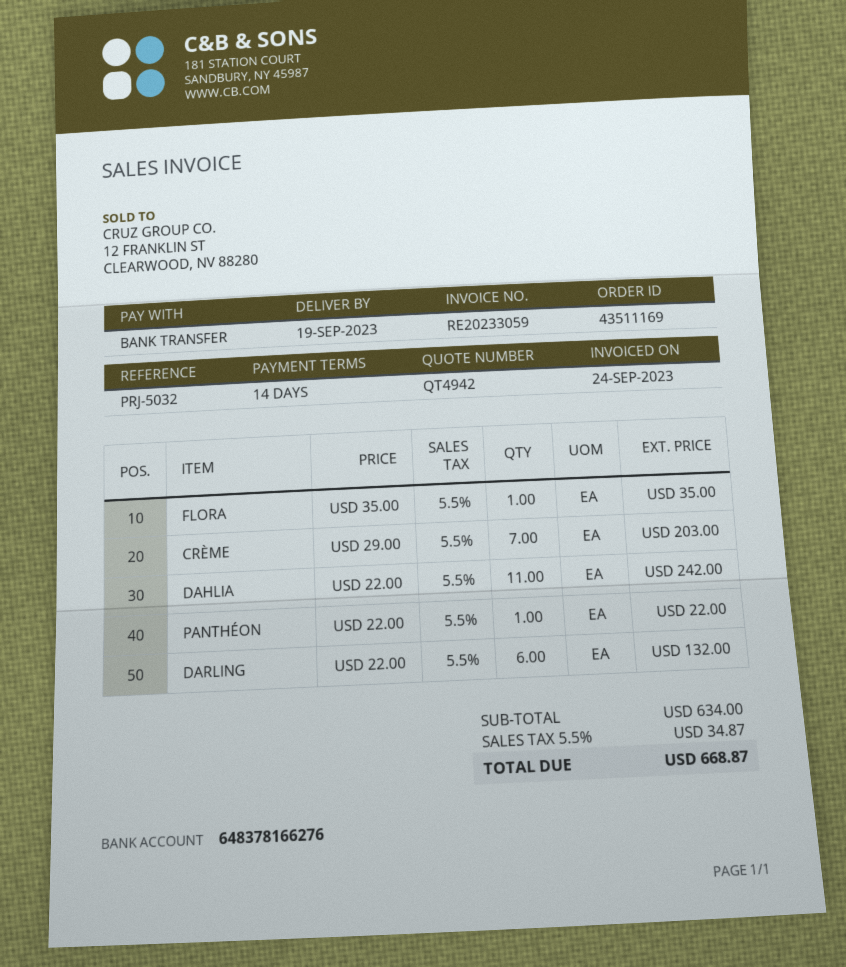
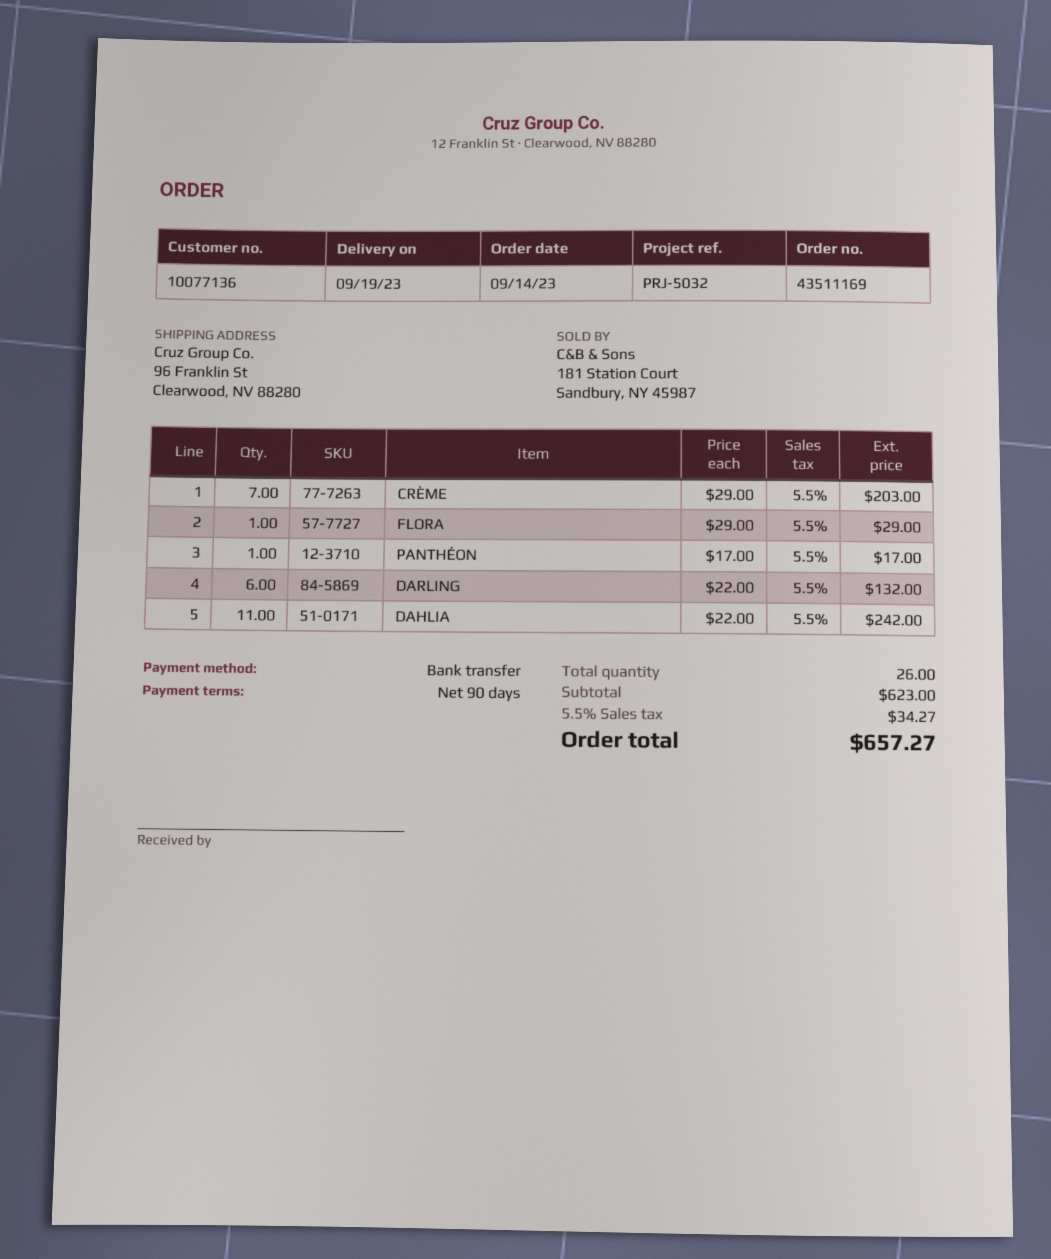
payment terms: 14 days -> 90 days
FLORA: 1 x 35.00 = 35.00 -> 1 x 29.00 = 29.00
PANTHÉON: 1 x 22.00 = 22.00 -> 1 x 17.00 = 17.00
subtotal: 634.00 -> 623.00
tax: 5.5% = 34.87 -> 5.5% = 34.27
total: 668.87 -> 657.27

